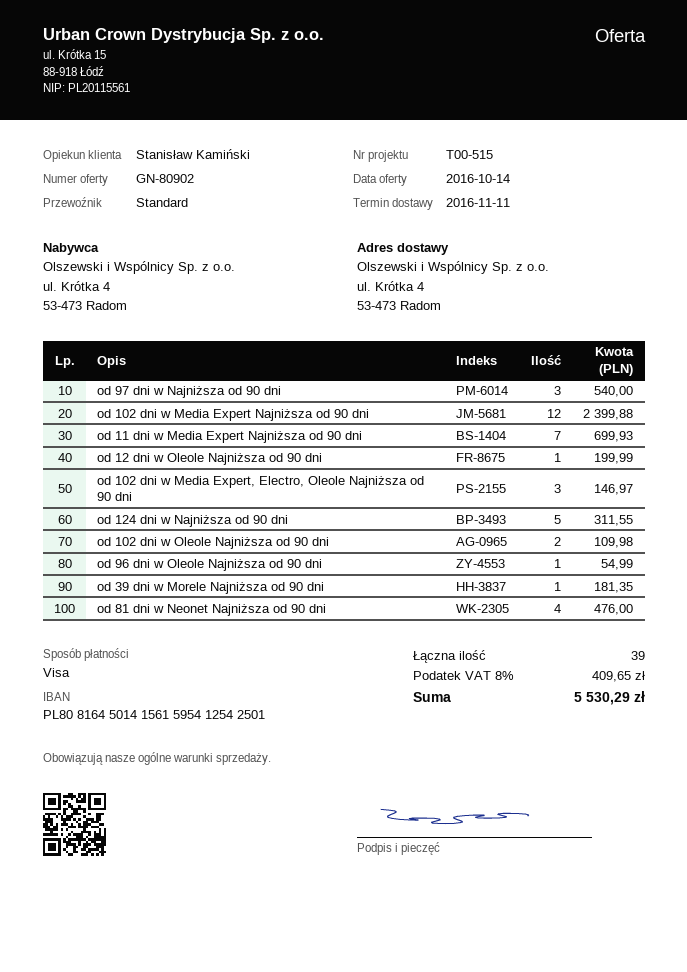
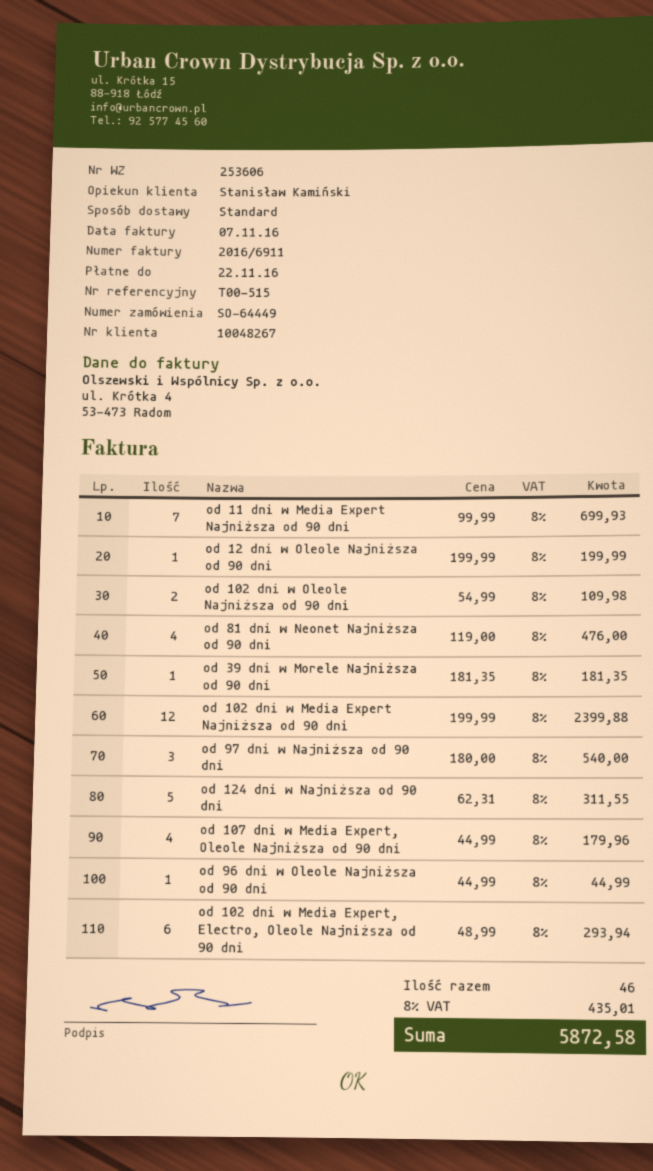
od 102 dni w Media Expert, Electro, Oleole Najniższa od 90 dni: 3 for 146.97 -> 6 for 293.94
od 96 dni w Oleole Najniższa od 90 dni: 1 for 54.99 -> 1 for 44.99
od 107 dni w Media Expert, Oleole Najniższa od 90 dni: none -> 4 for 179.96
total quantity: 39 -> 46
tax: 8% = 409.65 -> 8% = 435.01
total: 5530.29 -> 5872.58

